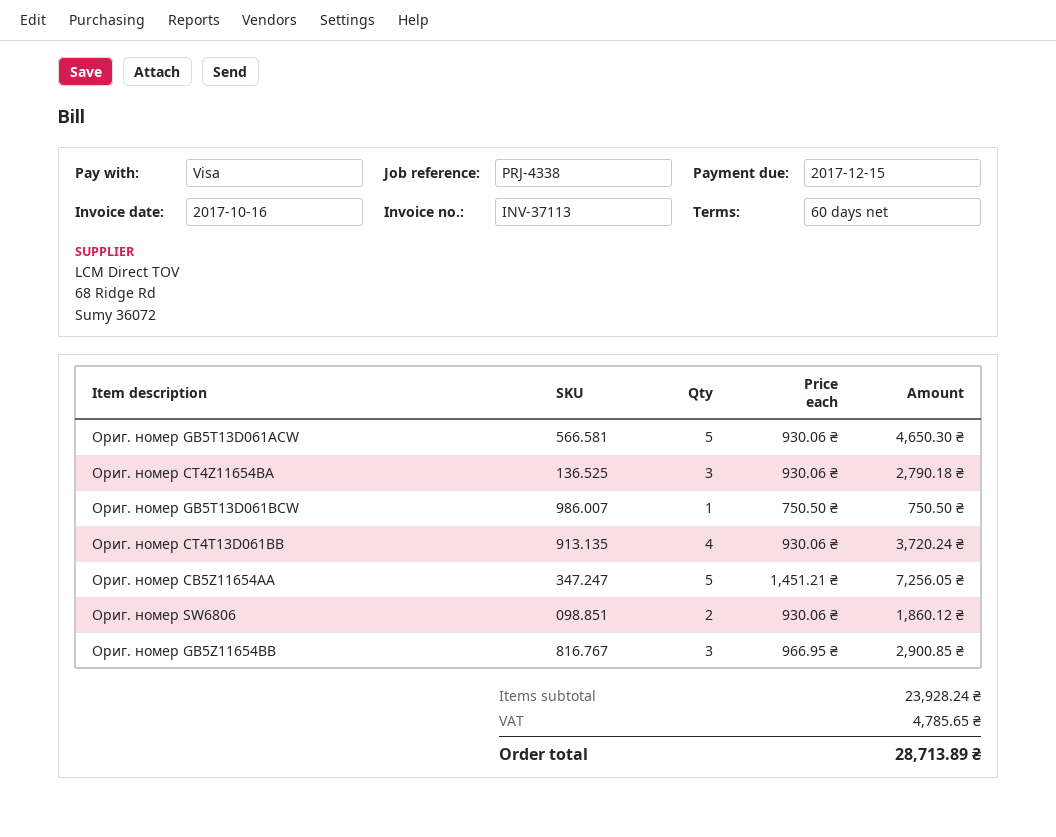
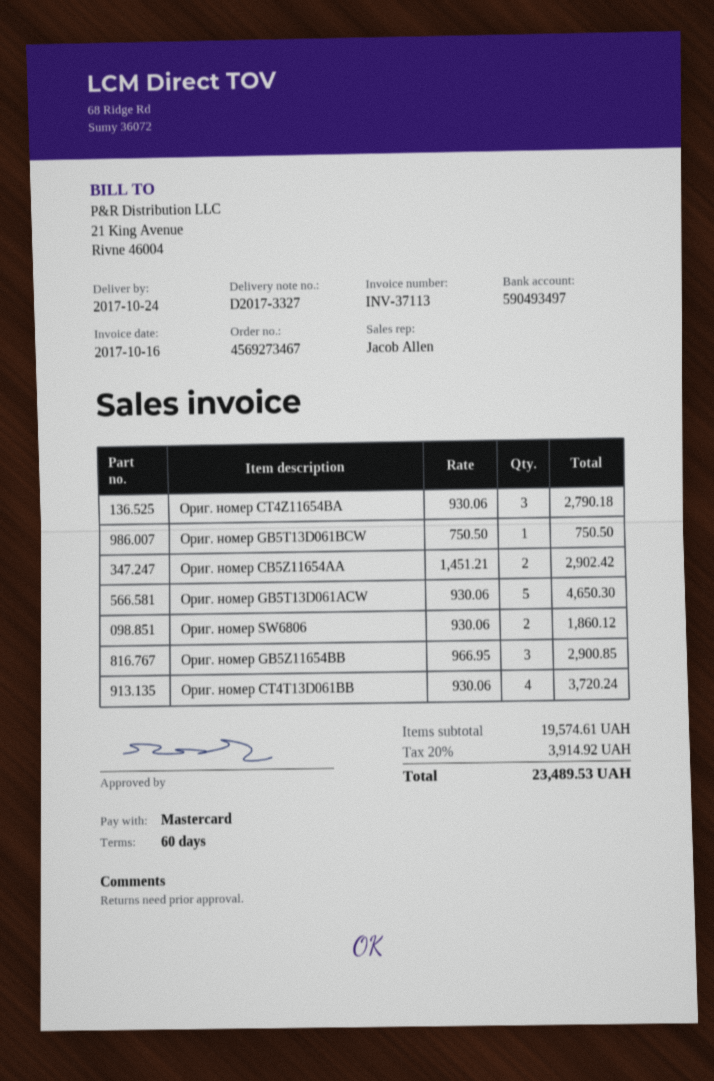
payment method: Visa -> Mastercard
Ориг. номер CB5Z11654AA: 5 x 1451.21 = 7256.05 -> 2 x 1451.21 = 2902.42
subtotal: 23928.24 -> 19574.61
tax: 4785.65 -> 3914.92
total: 28713.89 -> 23489.53

